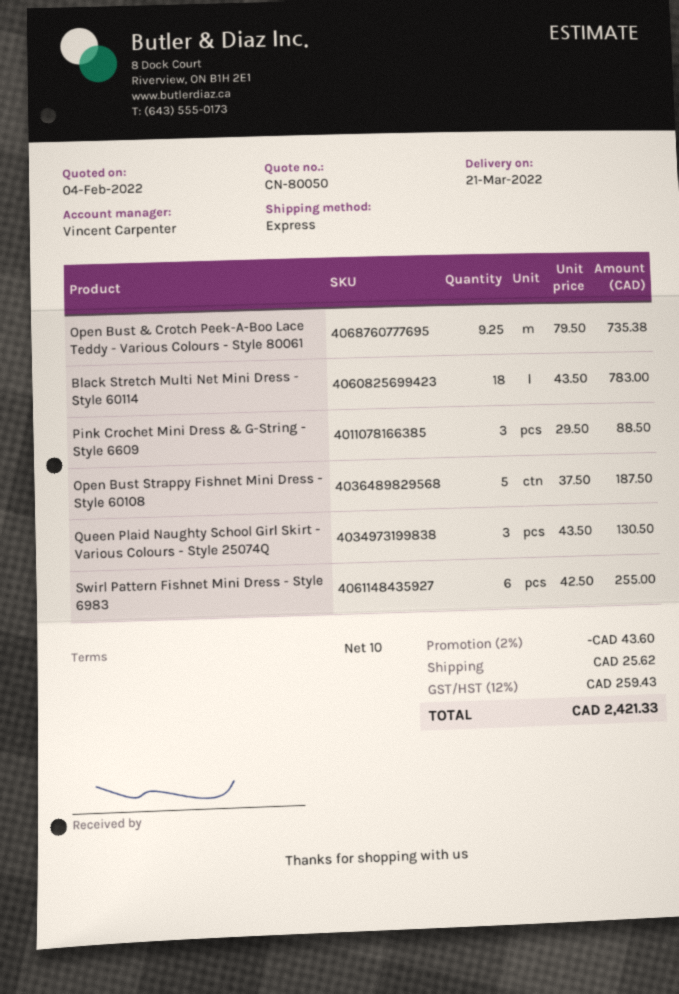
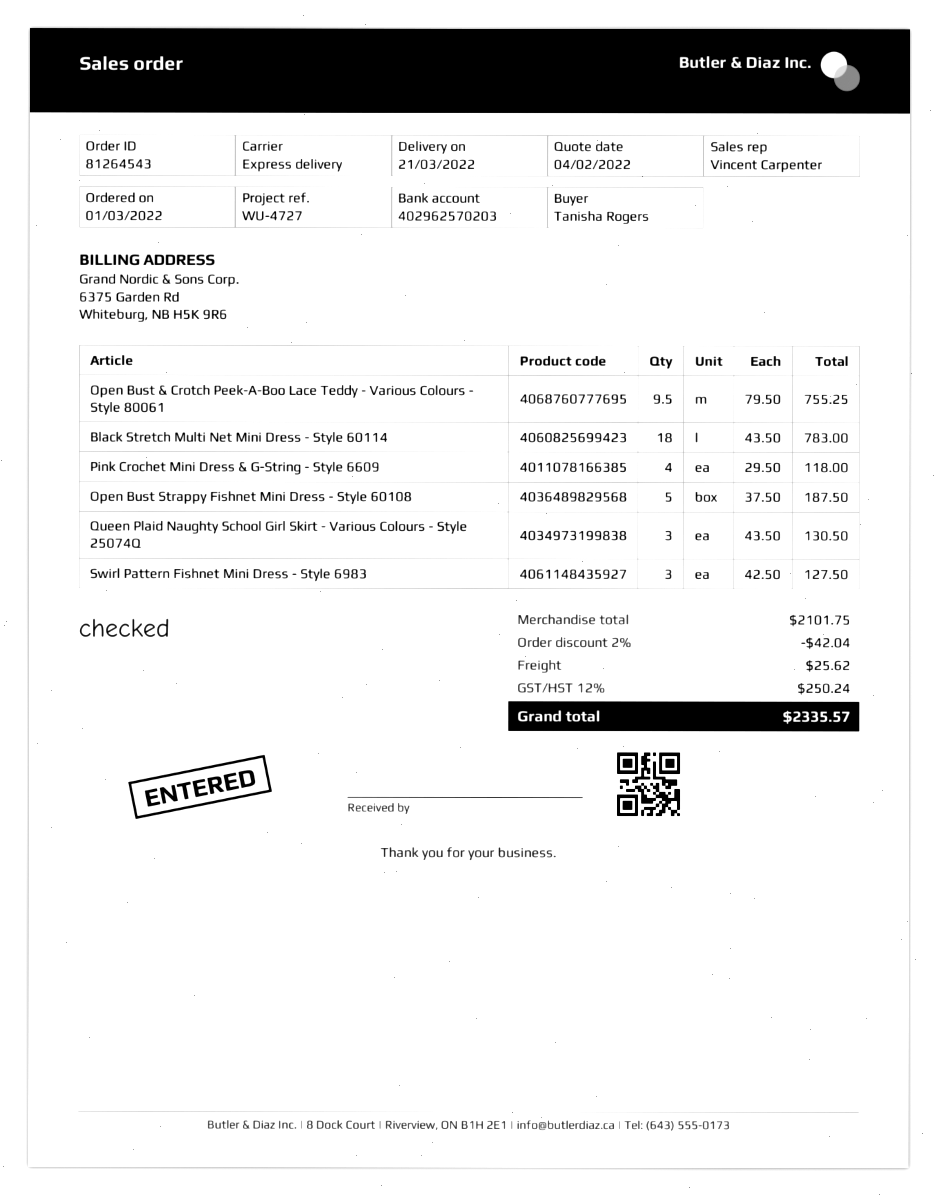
Open Bust & Crotch Peek-A-Boo Lace Teddy - Various Colours - Style 80061: 9.25 x 79.50 = 735.38 -> 9.5 x 79.50 = 755.25
Pink Crochet Mini Dress & G-String - Style 6609: 3 x 29.50 = 88.50 -> 4 x 29.50 = 118.00
Swirl Pattern Fishnet Mini Dress - Style 6983: 6 x 42.50 = 255.00 -> 3 x 42.50 = 127.50
discount: 2% = 43.60 -> 2% = 42.04
tax: 12% = 259.43 -> 12% = 250.24
total: 2421.33 -> 2335.57

